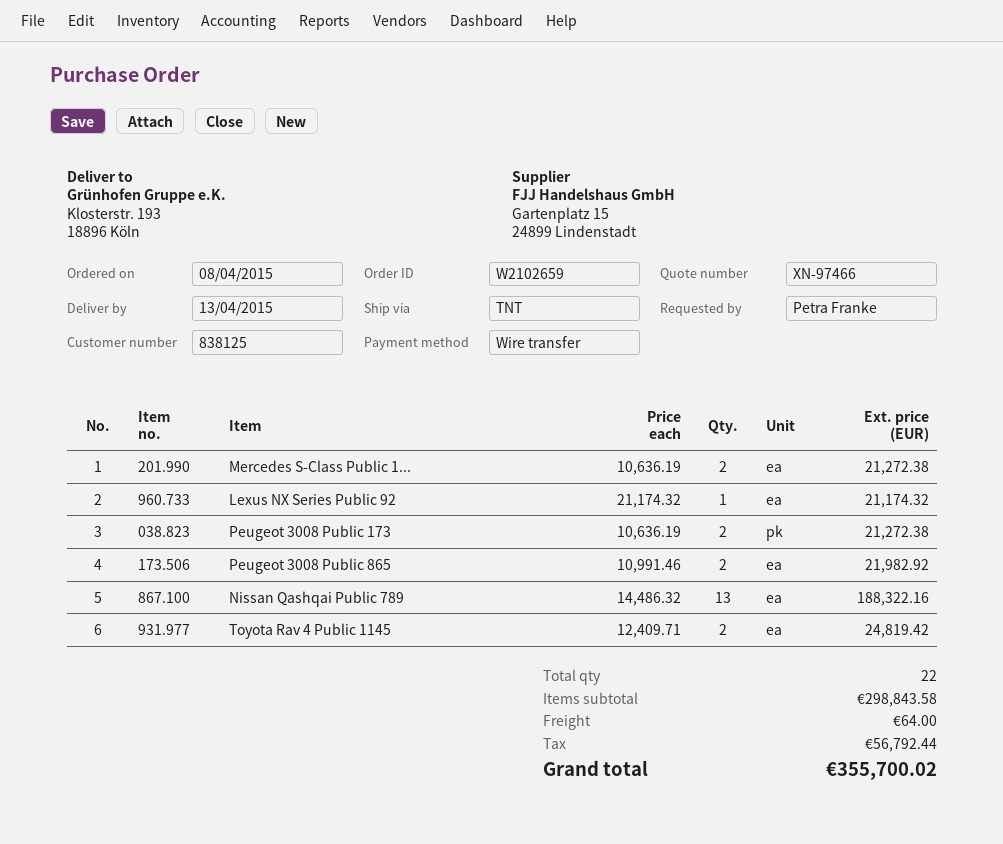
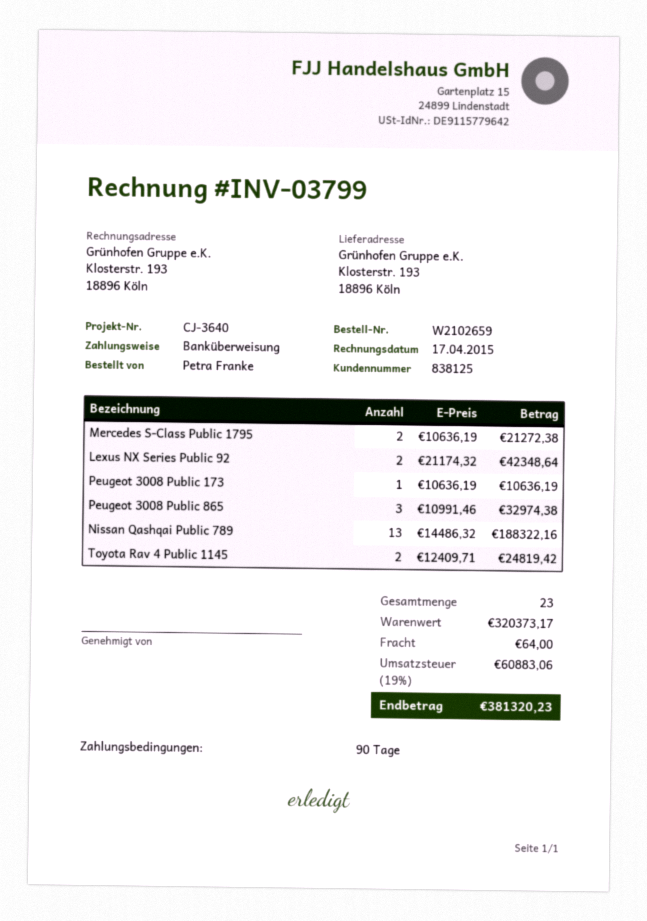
Lexus NX Series Public 92: 1 x 21174.32 = 21174.32 -> 2 x 21174.32 = 42348.64
Peugeot 3008 Public 173: 2 x 10636.19 = 21272.38 -> 1 x 10636.19 = 10636.19
Peugeot 3008 Public 865: 2 x 10991.46 = 21982.92 -> 3 x 10991.46 = 32974.38
total quantity: 22 -> 23
subtotal: 298843.58 -> 320373.17
tax: 56792.44 -> 60883.06
total: 355700.02 -> 381320.23

